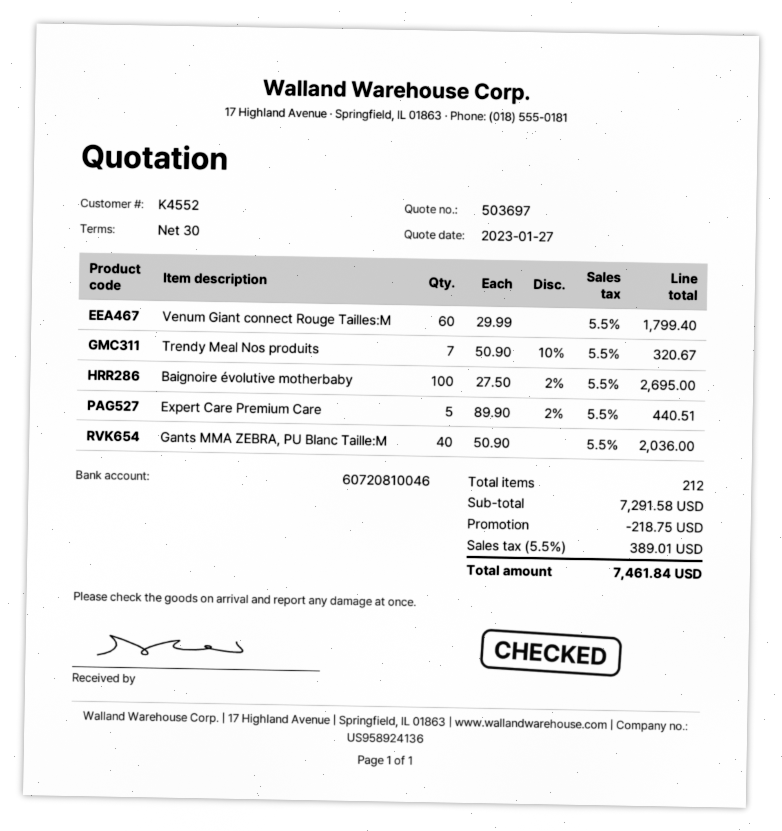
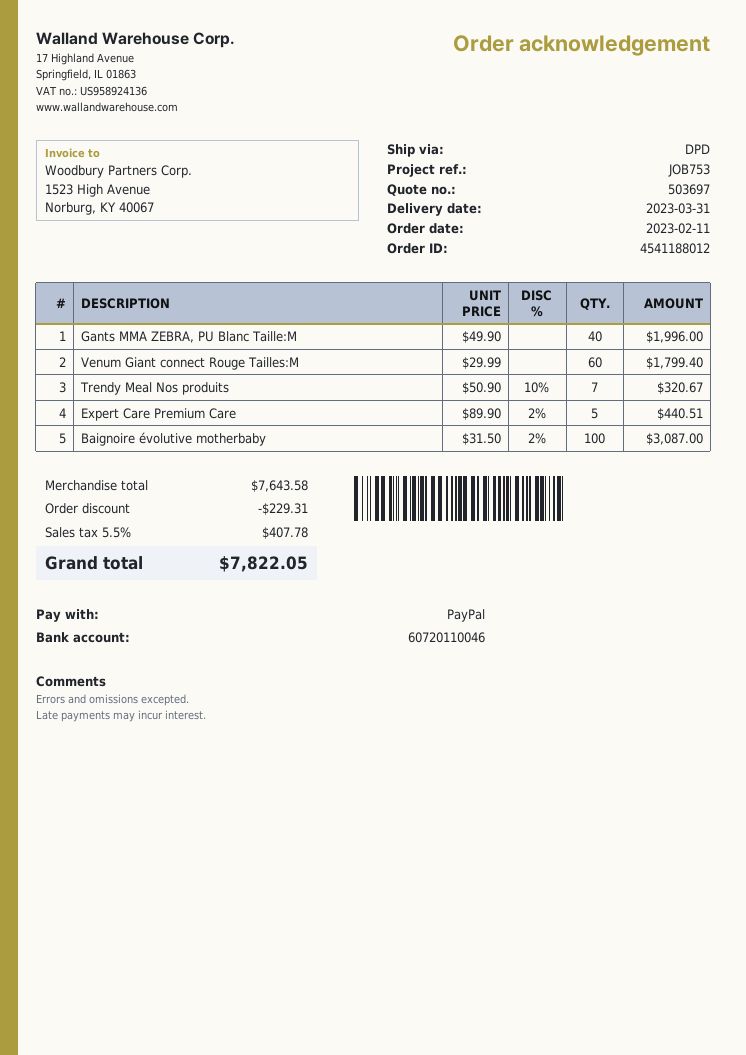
bank account: 60720810046 -> 60720110046
Baignoire évolutive motherbaby: 100 x 27.50 - 2% = 2695.00 -> 100 x 31.50 - 2% = 3087.00
Gants MMA ZEBRA, PU Blanc Taille:M: 40 x 50.90 = 2036.00 -> 40 x 49.90 = 1996.00
subtotal: 7291.58 -> 7643.58
discount: 218.75 -> 229.31
tax: 5.5% = 389.01 -> 5.5% = 407.78
total: 7461.84 -> 7822.05

